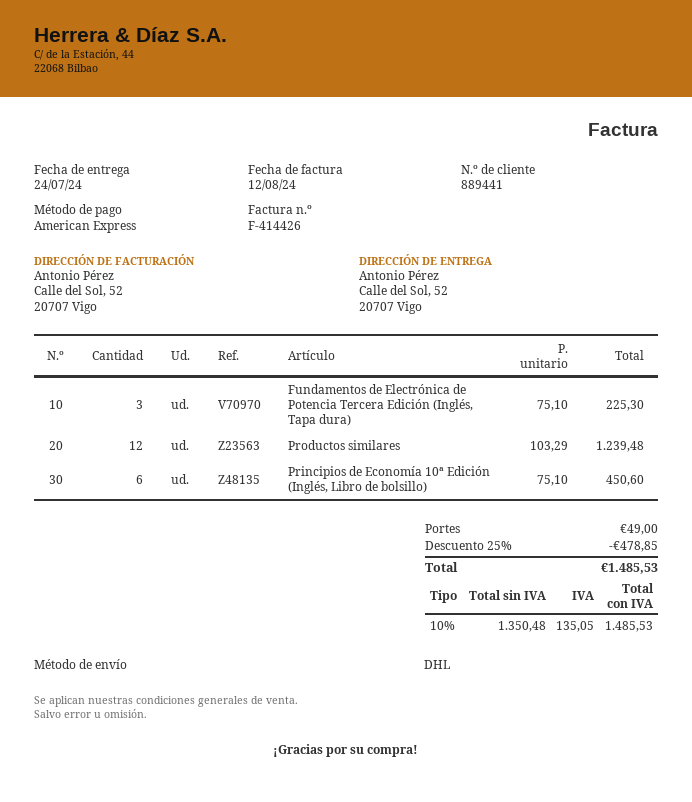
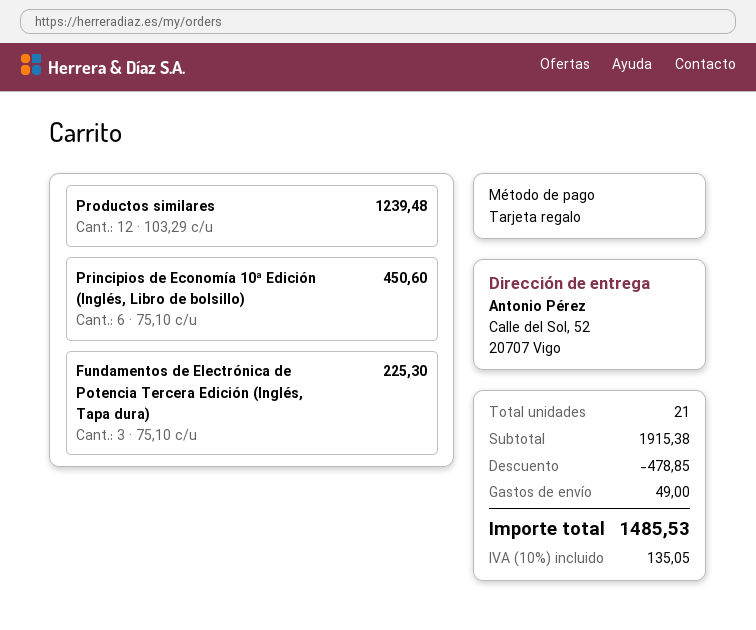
payment method: American Express -> gift card

